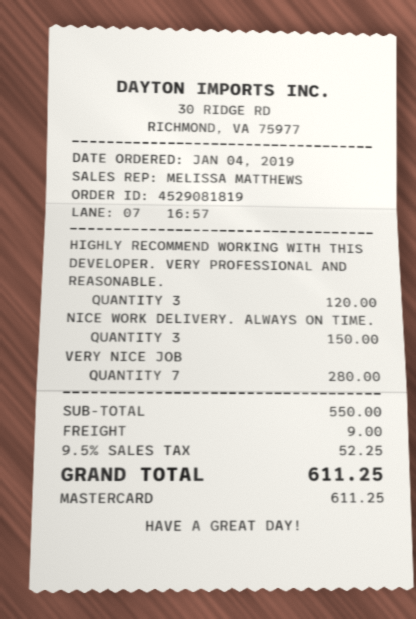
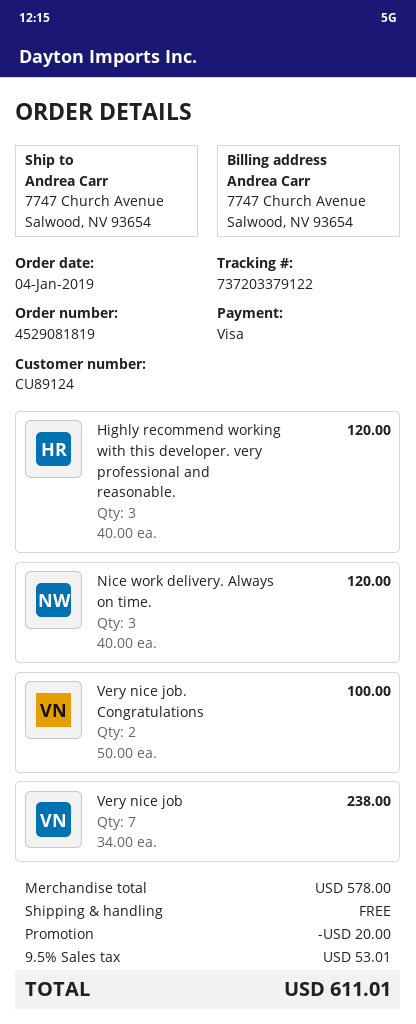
payment method: Mastercard -> Visa
NICE WORK DELIVERY. ALWAYS ON TIME.: 3 for 150.00 -> 3 for 120.00
VERY NICE JOB: 7 for 280.00 -> 7 for 238.00
Very nice job. Congratulations: none -> 2 for 100.00
subtotal: 550.00 -> 578.00
discount: none -> 20.00
shipping: 9.00 -> 0.00
tax: 9.5% = 52.25 -> 9.5% = 53.01
total: 611.25 -> 611.01

